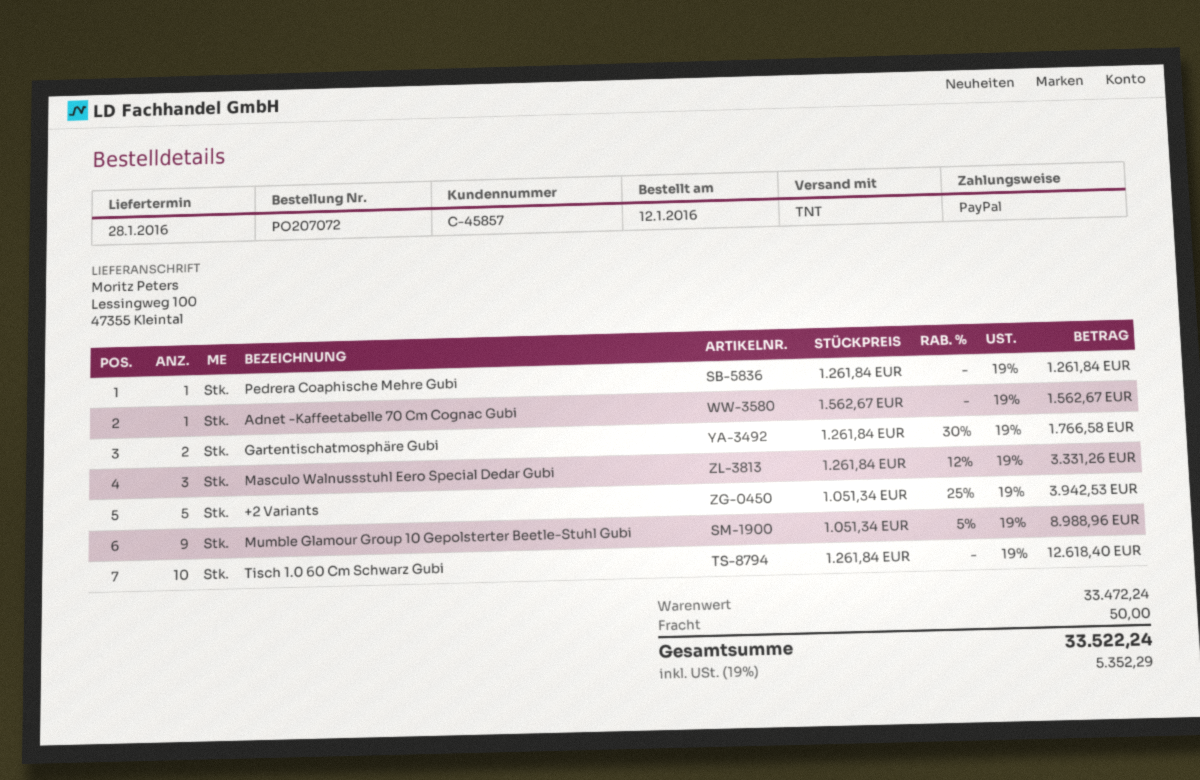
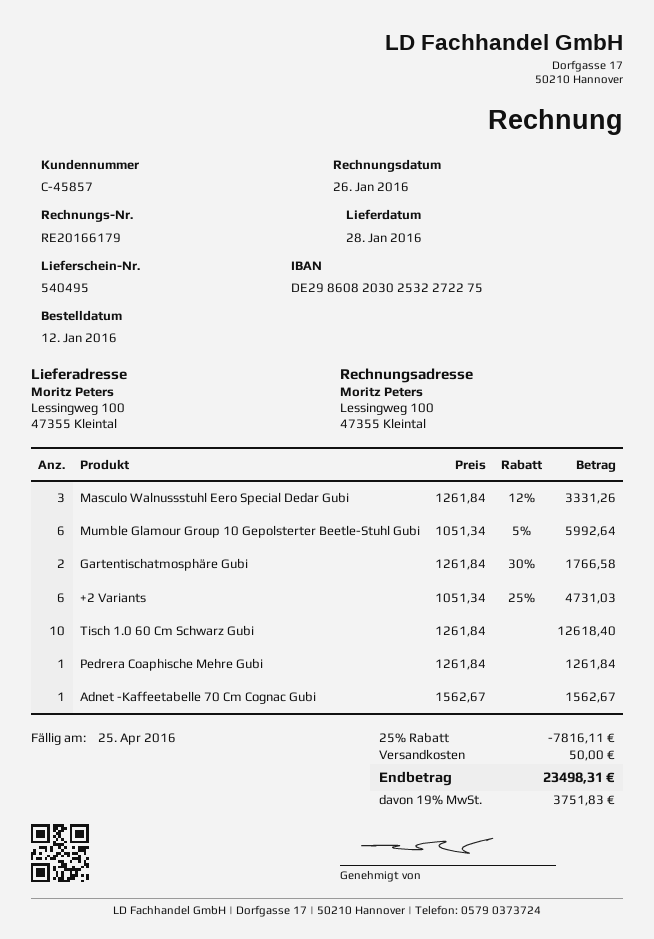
+2 Variants: 5 x 1051.34 - 25% = 3942.53 -> 6 x 1051.34 - 25% = 4731.03
Mumble Glamour Group 10 Gepolsterter Beetle-Stuhl Gubi: 9 x 1051.34 - 5% = 8988.96 -> 6 x 1051.34 - 5% = 5992.64
discount: none -> 25% = 7816.11
tax: 19% = 5352.29 -> 19% = 3751.83
total: 33522.24 -> 23498.31

